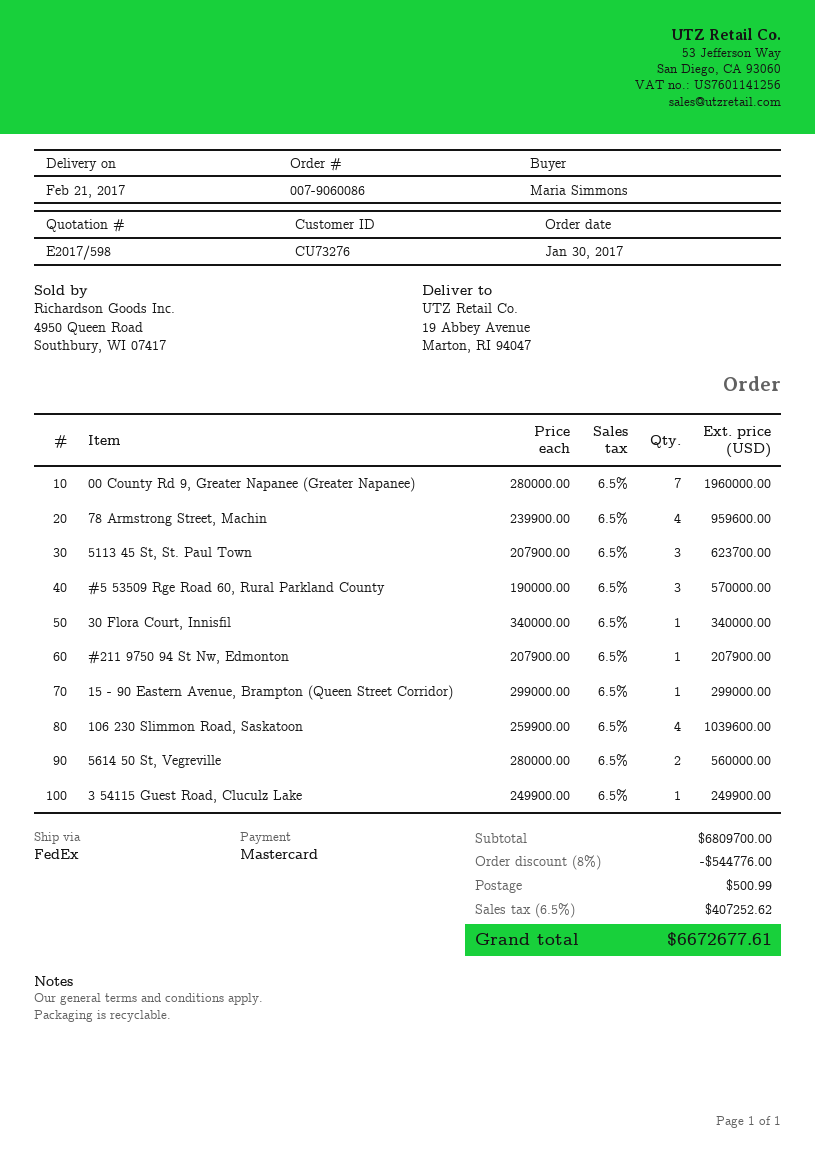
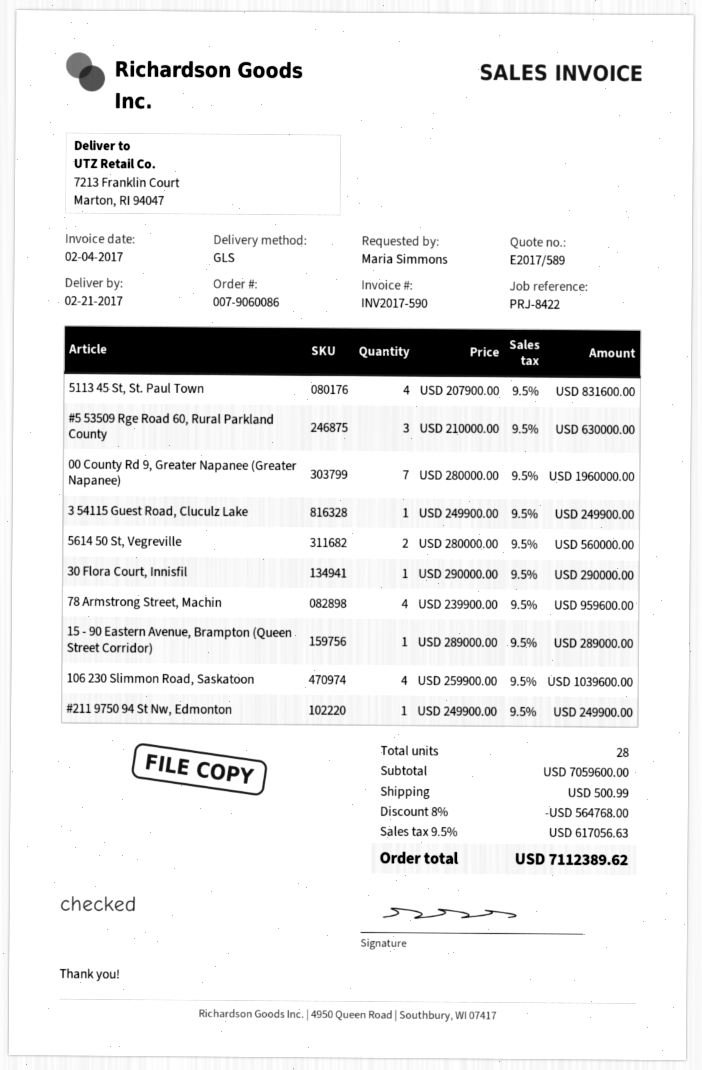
quote number: E2017/598 -> E2017/589
shipping method: FedEx -> GLS
ship to: 19 Abbey Avenue, Marton, RI 94047 -> 7213 Franklin Court, Marton, RI 94047
5113 45 St, St. Paul Town: 3 x 207900.00 = 623700.00 -> 4 x 207900.00 = 831600.00
#5 53509 Rge Road 60, Rural Parkland County: 3 x 190000.00 = 570000.00 -> 3 x 210000.00 = 630000.00
30 Flora Court, Innisfil: 1 x 340000.00 = 340000.00 -> 1 x 290000.00 = 290000.00
#211 9750 94 St Nw, Edmonton: 1 x 207900.00 = 207900.00 -> 1 x 249900.00 = 249900.00
15 - 90 Eastern Avenue, Brampton (Queen Street Corridor): 1 x 299000.00 = 299000.00 -> 1 x 289000.00 = 289000.00
subtotal: 6809700.00 -> 7059600.00
discount: 8% = 544776.00 -> 8% = 564768.00
tax: 6.5% = 407252.62 -> 9.5% = 617056.63
total: 6672677.61 -> 7112389.62

